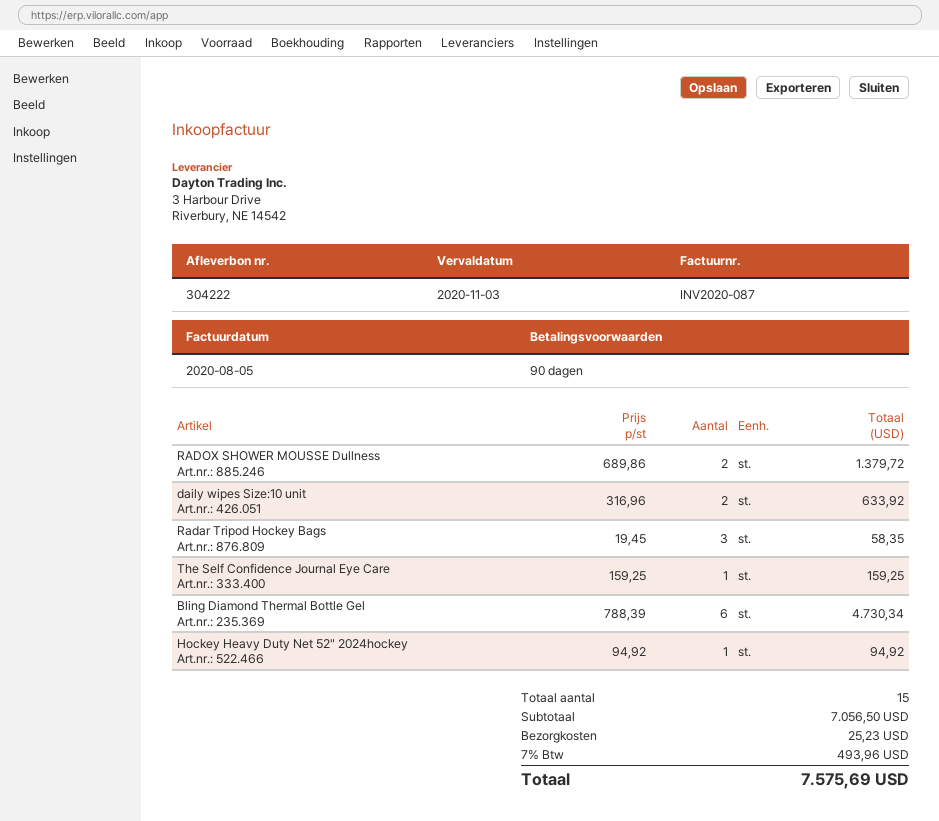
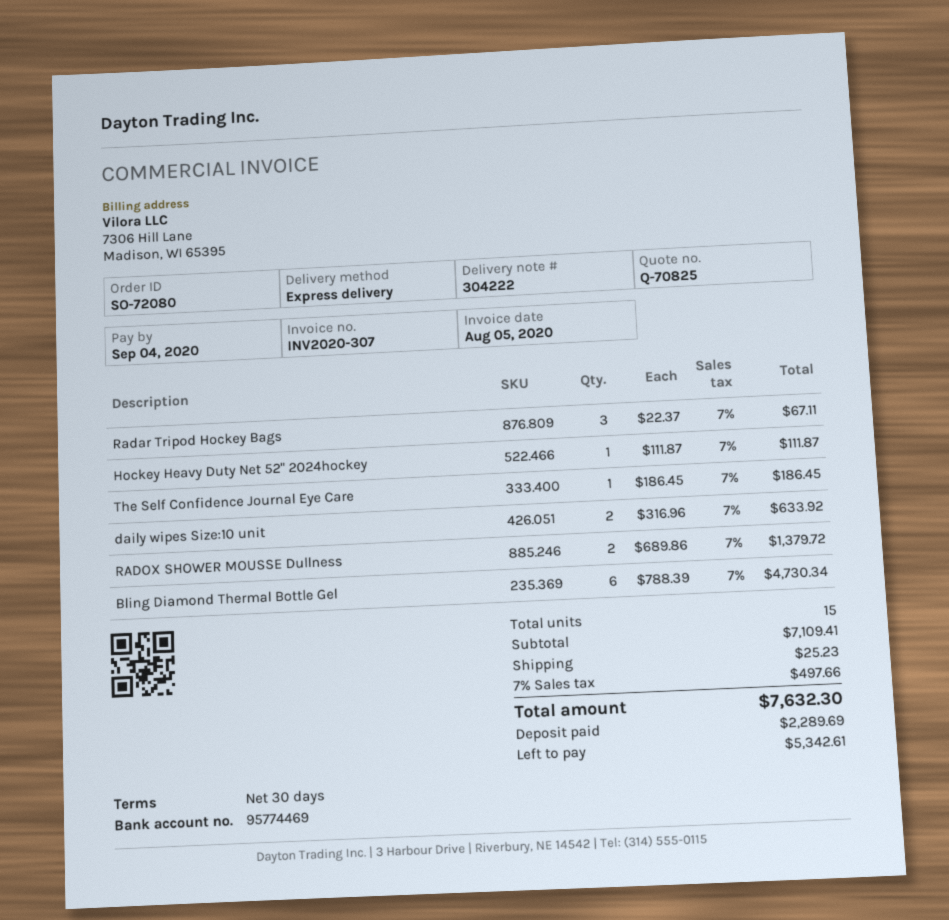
invoice number: INV2020-087 -> INV2020-307
payment terms: 90 days -> 30 days
due date: 2020-11-03 -> 2020-09-04
Radar Tripod Hockey Bags: 3 x 19.45 = 58.35 -> 3 x 22.37 = 67.11
The Self Confidence Journal Eye Care: 1 x 159.25 = 159.25 -> 1 x 186.45 = 186.45
Hockey Heavy Duty Net 52" 2024hockey: 1 x 94.92 = 94.92 -> 1 x 111.87 = 111.87
subtotal: 7056.50 -> 7109.41
tax: 7% = 493.96 -> 7% = 497.66
total: 7575.69 -> 7632.30

